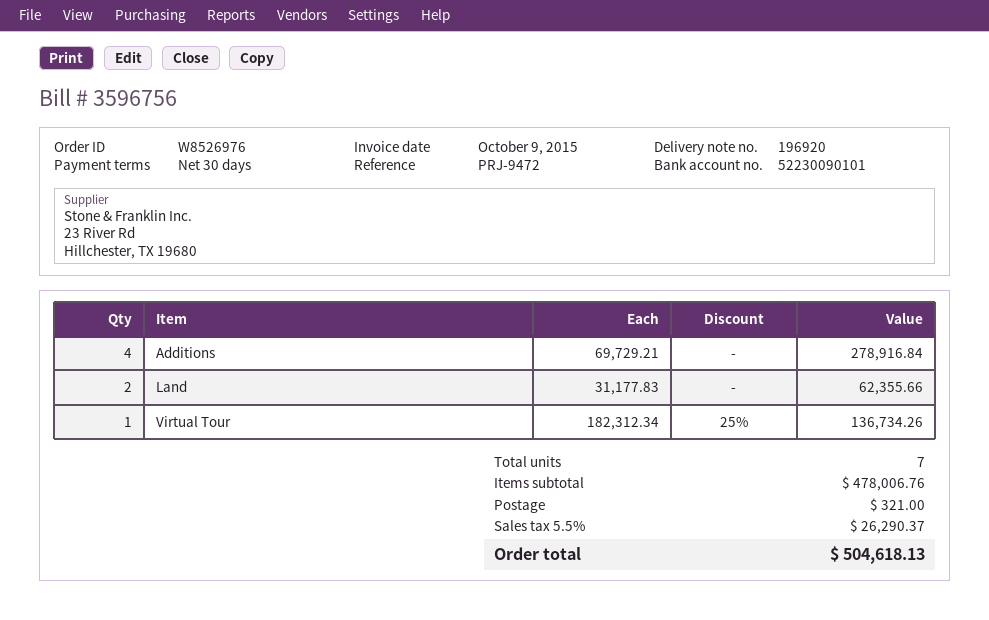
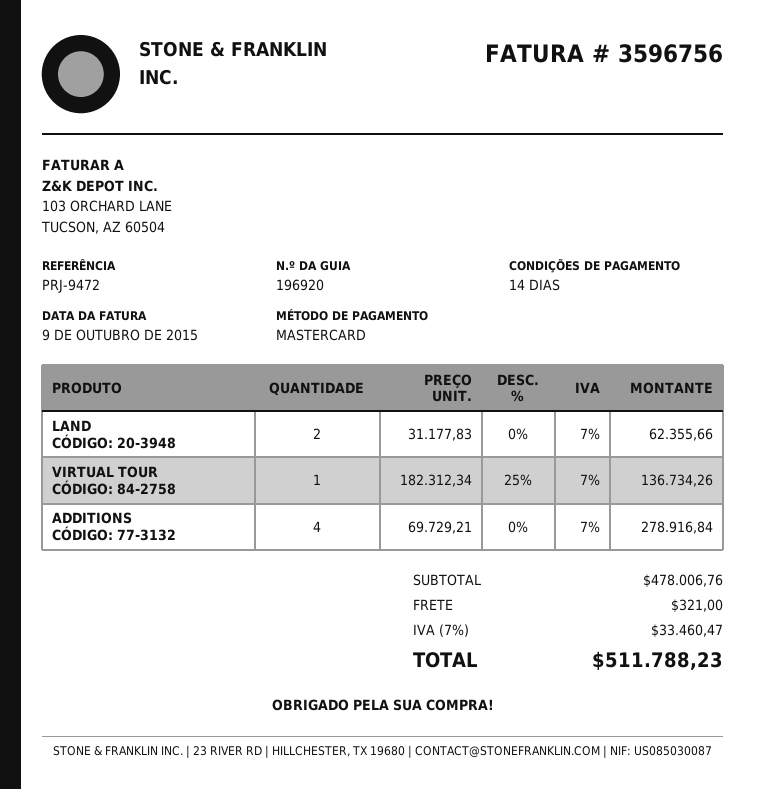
payment terms: 30 days -> 14 days
tax: 5.5% = 26290.37 -> 7% = 33460.47
total: 504618.13 -> 511788.23

